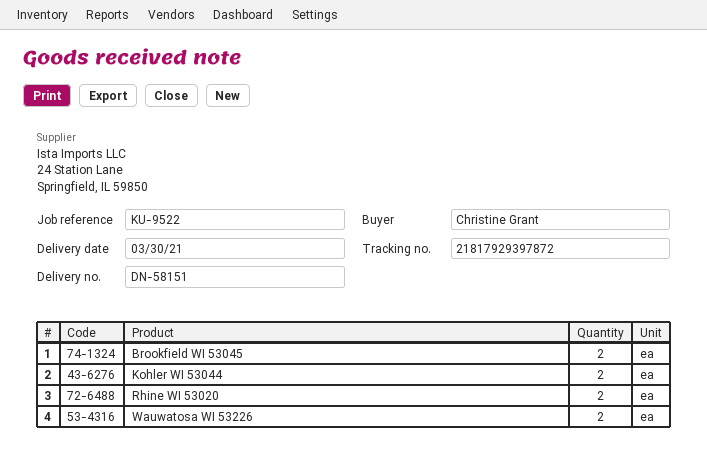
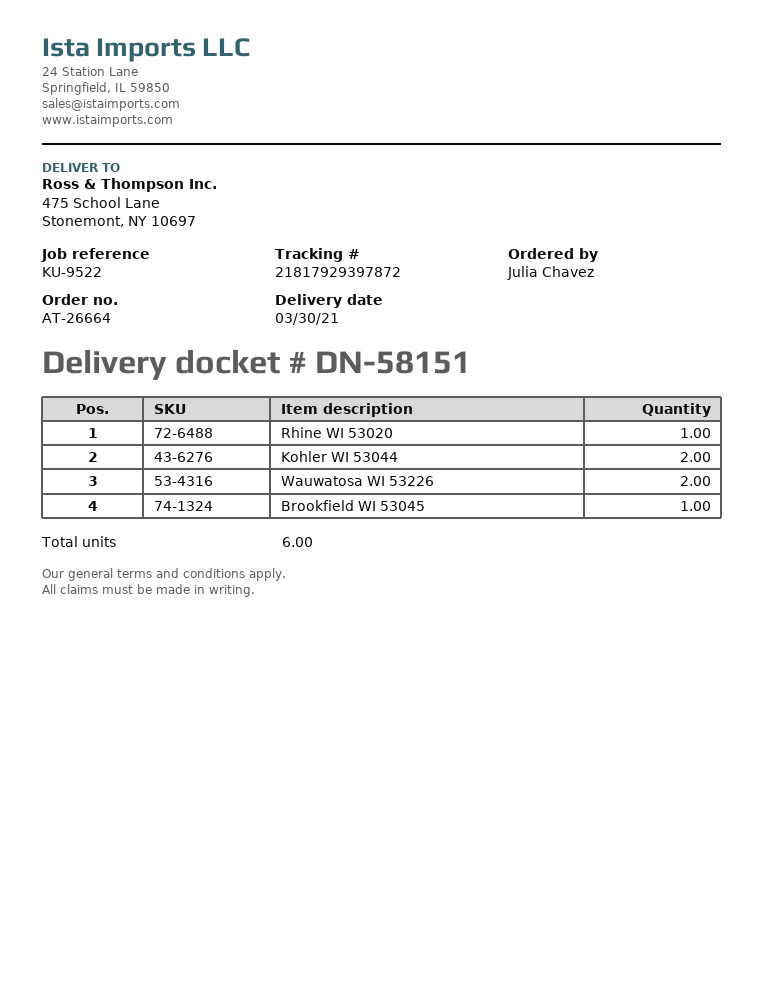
ordered by: Christine Grant -> Julia Chavez
Brookfield WI 53045: 2 -> 1
Rhine WI 53020: 2 -> 1

